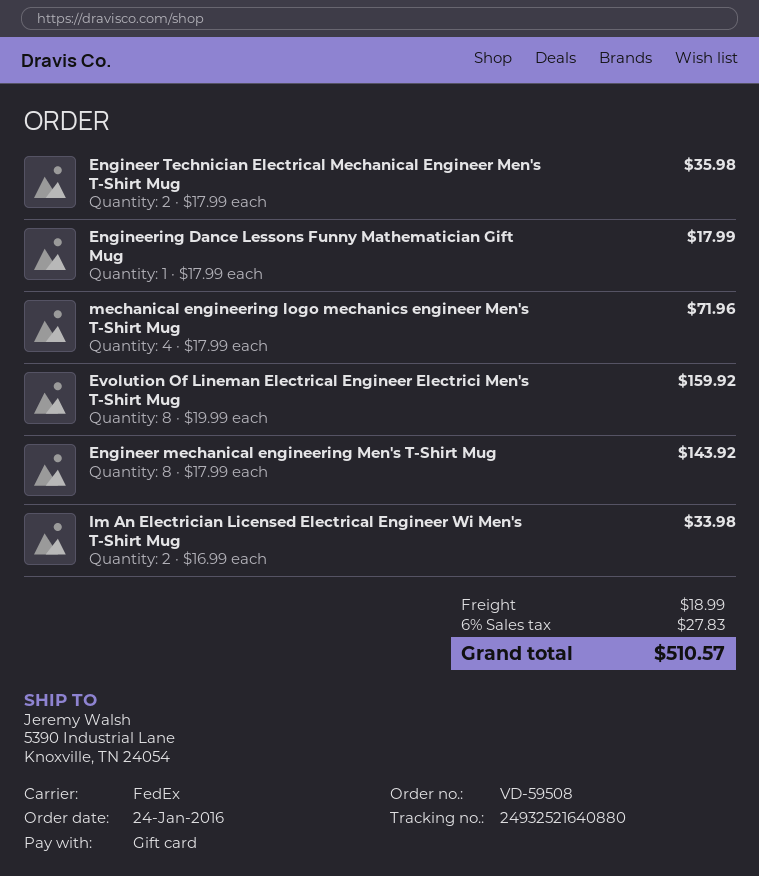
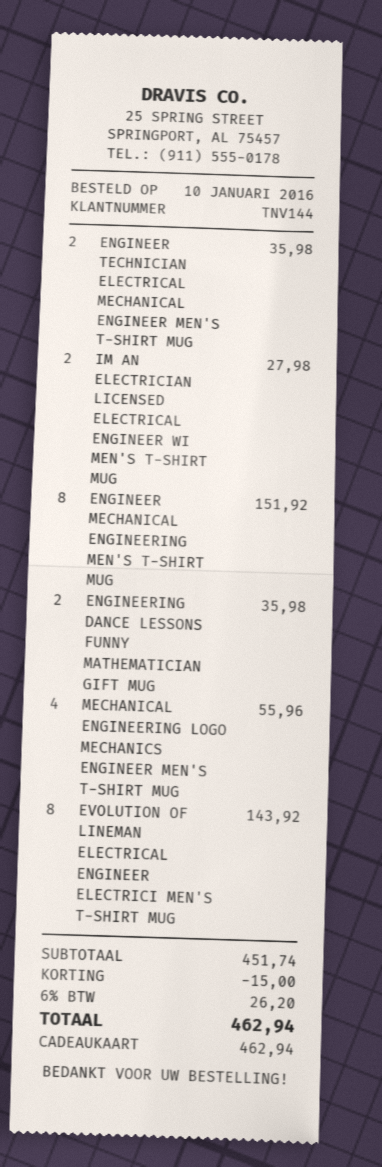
order date: 2016-01-24 -> 2016-01-10
Engineering Dance Lessons Funny Mathematician Gift Mug: 1 for 17.99 -> 2 for 35.98
mechanical engineering logo mechanics engineer Men's T-Shirt Mug: 4 for 71.96 -> 4 for 55.96
Evolution Of Lineman Electrical Engineer Electrici Men's T-Shirt Mug: 8 for 159.92 -> 8 for 143.92
Engineer mechanical engineering Men's T-Shirt Mug: 8 for 143.92 -> 8 for 151.92
Im An Electrician Licensed Electrical Engineer Wi Men's T-Shirt Mug: 2 for 33.98 -> 2 for 27.98
discount: none -> 15.00
shipping: 18.99 -> none
tax: 6% = 27.83 -> 6% = 26.20
total: 510.57 -> 462.94

